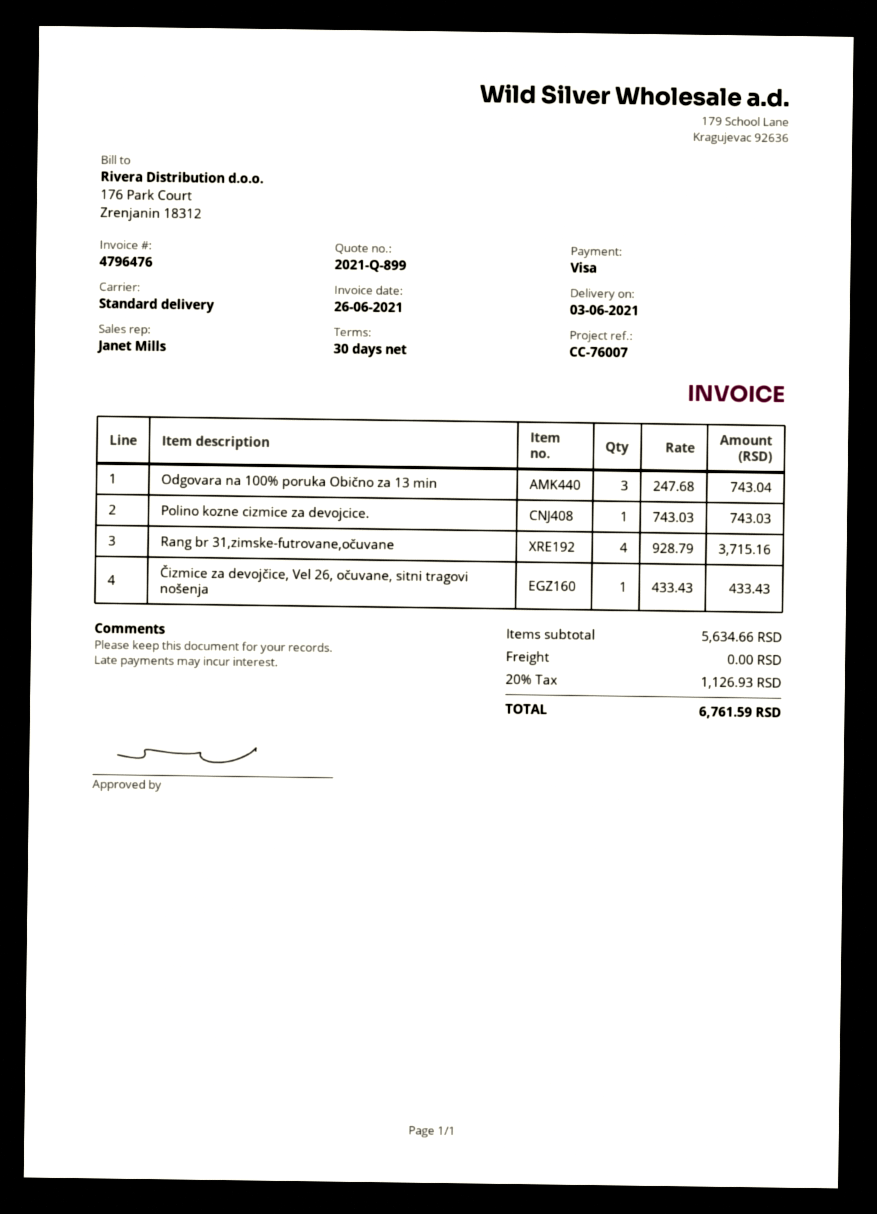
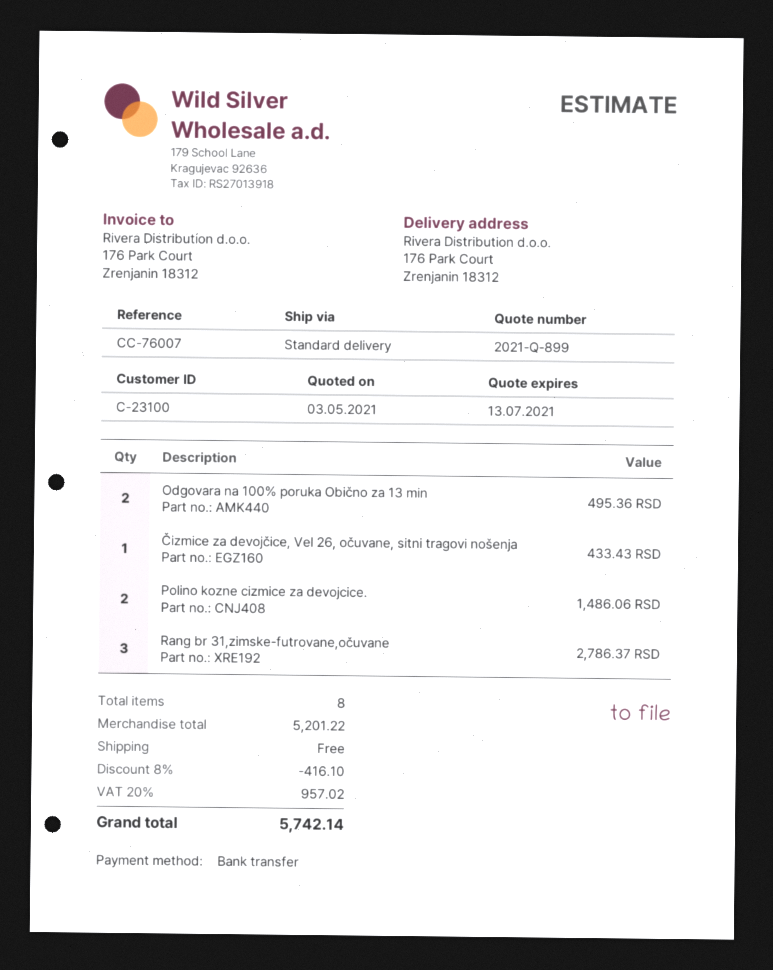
payment method: Visa -> bank transfer
Odgovara na 100% poruka Obično za 13 min: 3 for 743.04 -> 2 for 495.36
Polino kozne cizmice za devojcice.: 1 for 743.03 -> 2 for 1486.06
Rang br 31,zimske-futrovane,očuvane: 4 for 3715.16 -> 3 for 2786.37
subtotal: 5634.66 -> 5201.22
discount: none -> 8% = 416.10
tax: 20% = 1126.93 -> 20% = 957.02
total: 6761.59 -> 5742.14

